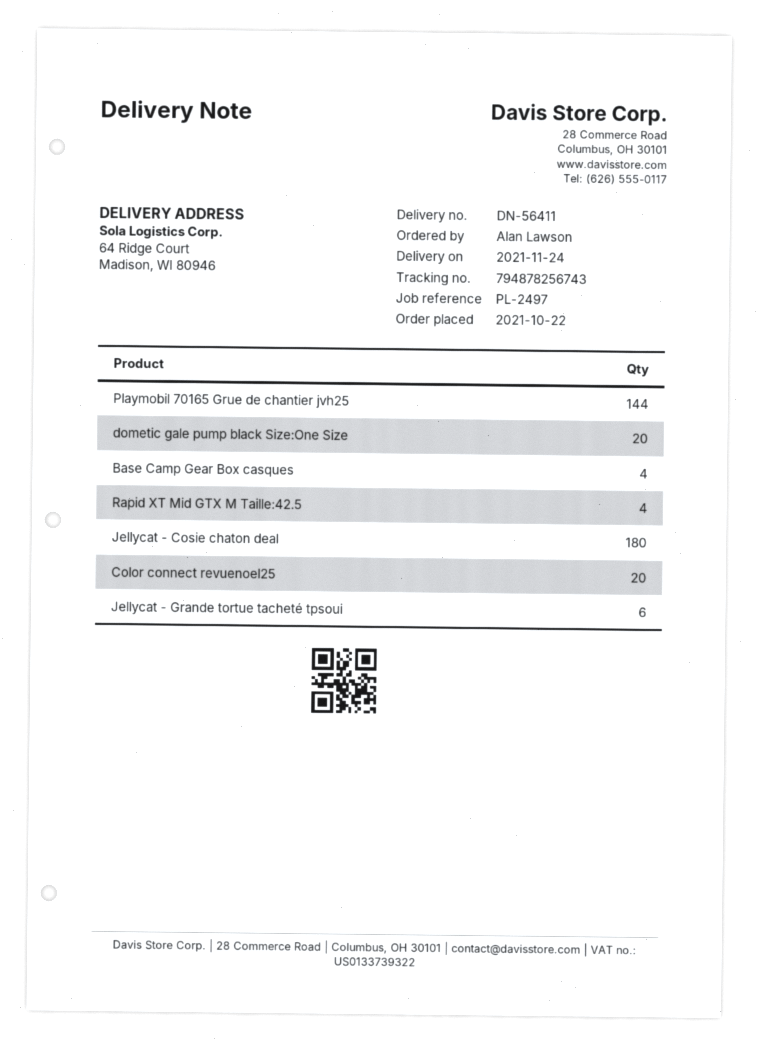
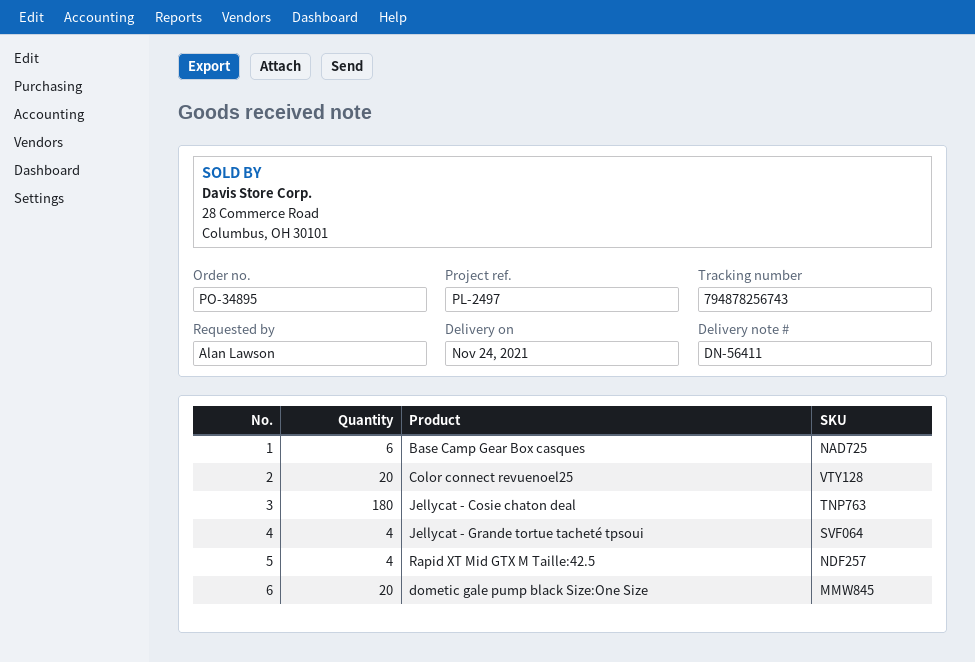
Playmobil 70165 Grue de chantier jvh25: 144 -> none
Base Camp Gear Box casques: 4 -> 6
Jellycat - Grande tortue tacheté tpsoui: 6 -> 4

